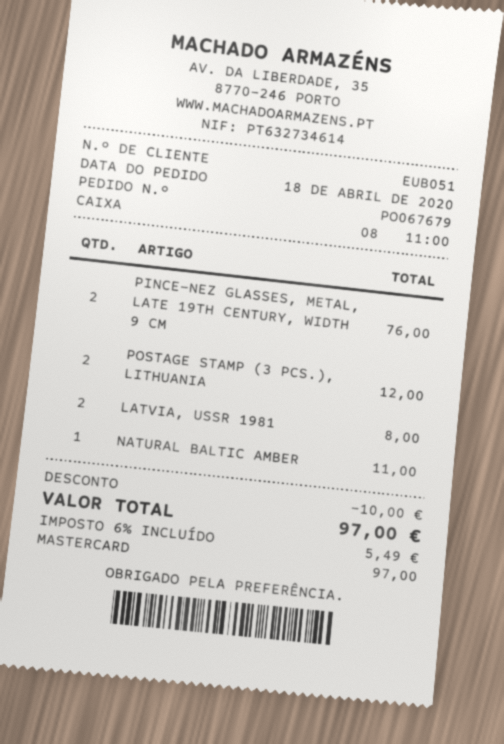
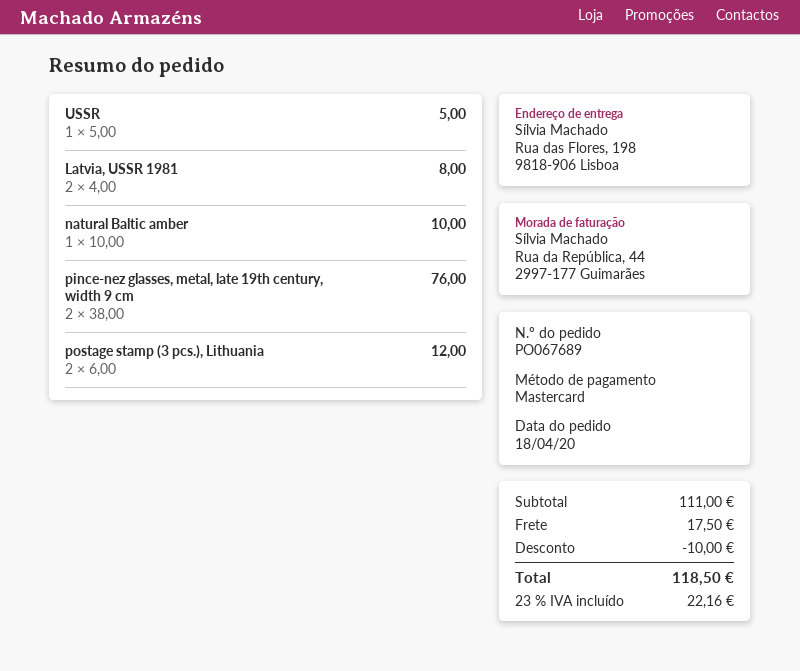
order number: PO067679 -> PO067689
NATURAL BALTIC AMBER: 1 for 11.00 -> 1 for 10.00
USSR: none -> 1 for 5.00
shipping: none -> 17.50
tax: 6% = 5.49 -> 23% = 22.16
total: 97.00 -> 118.50

